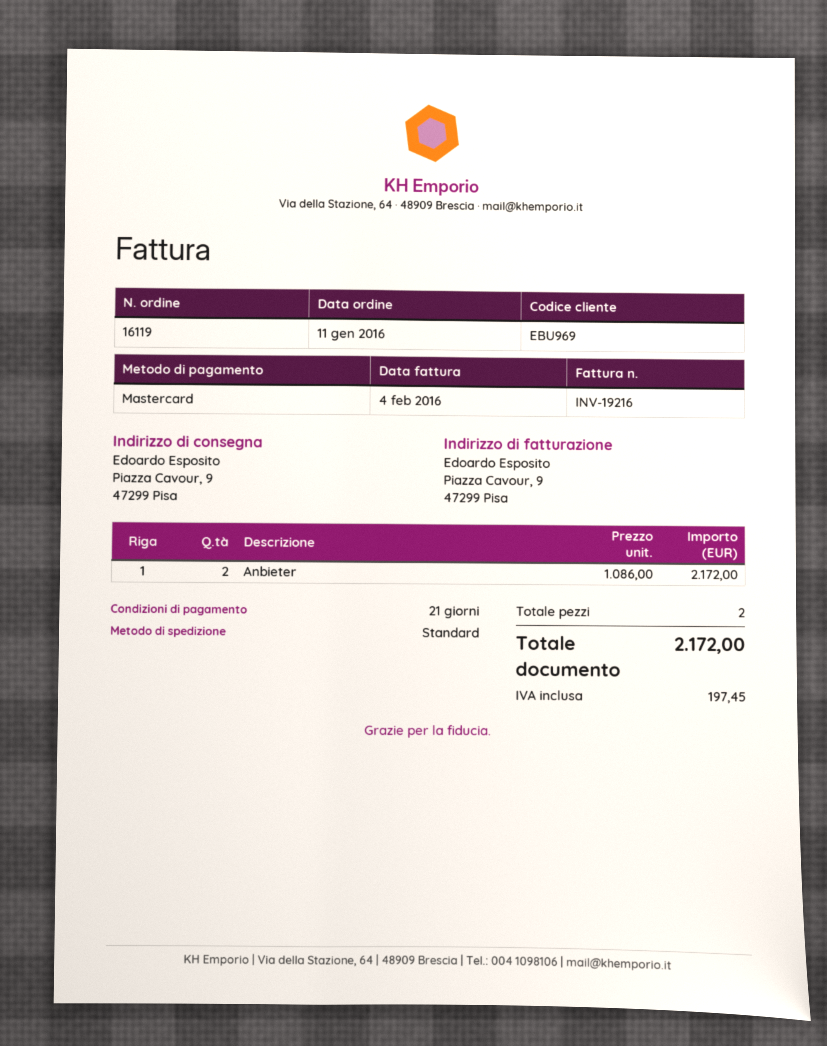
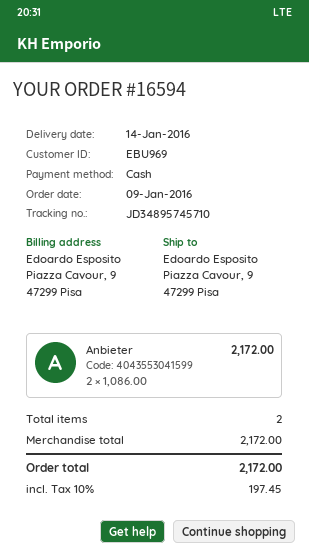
order number: 16119 -> 16594
order date: 2016-01-11 -> 2016-01-09
payment method: Mastercard -> cash

